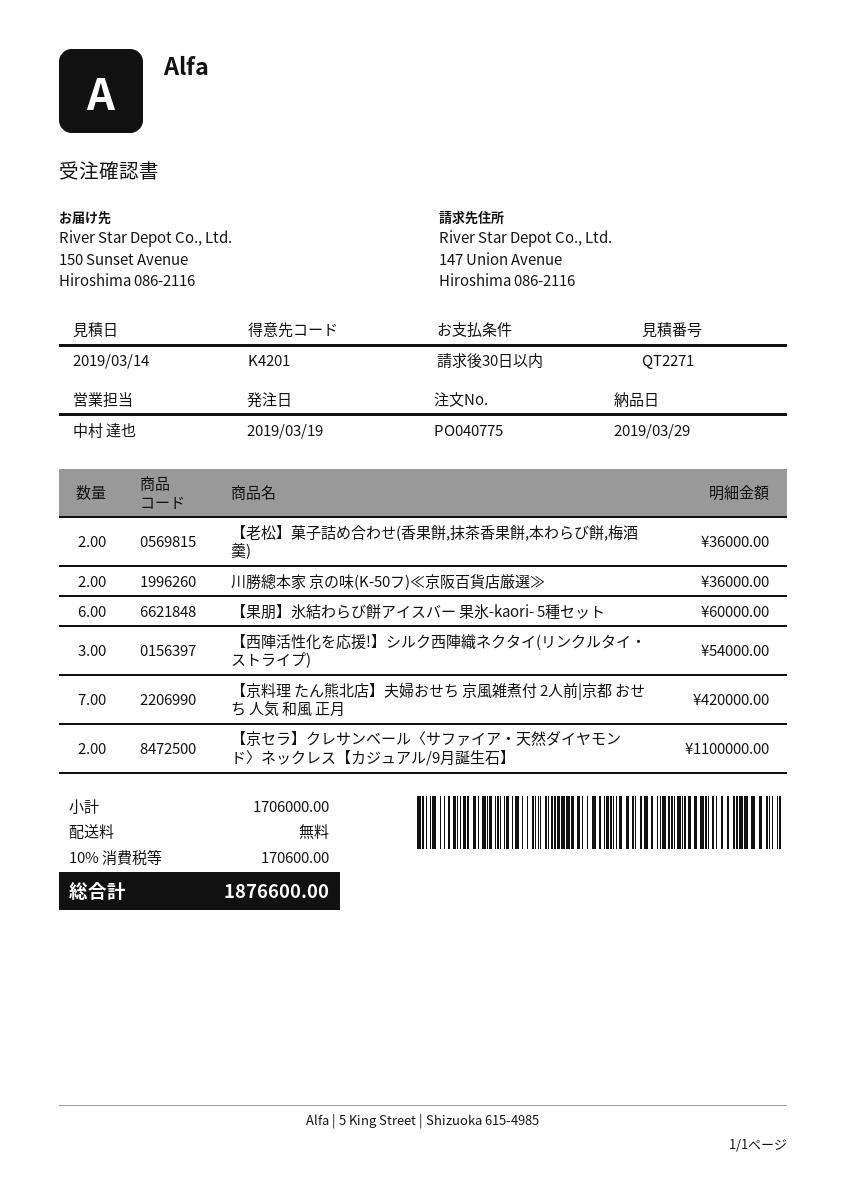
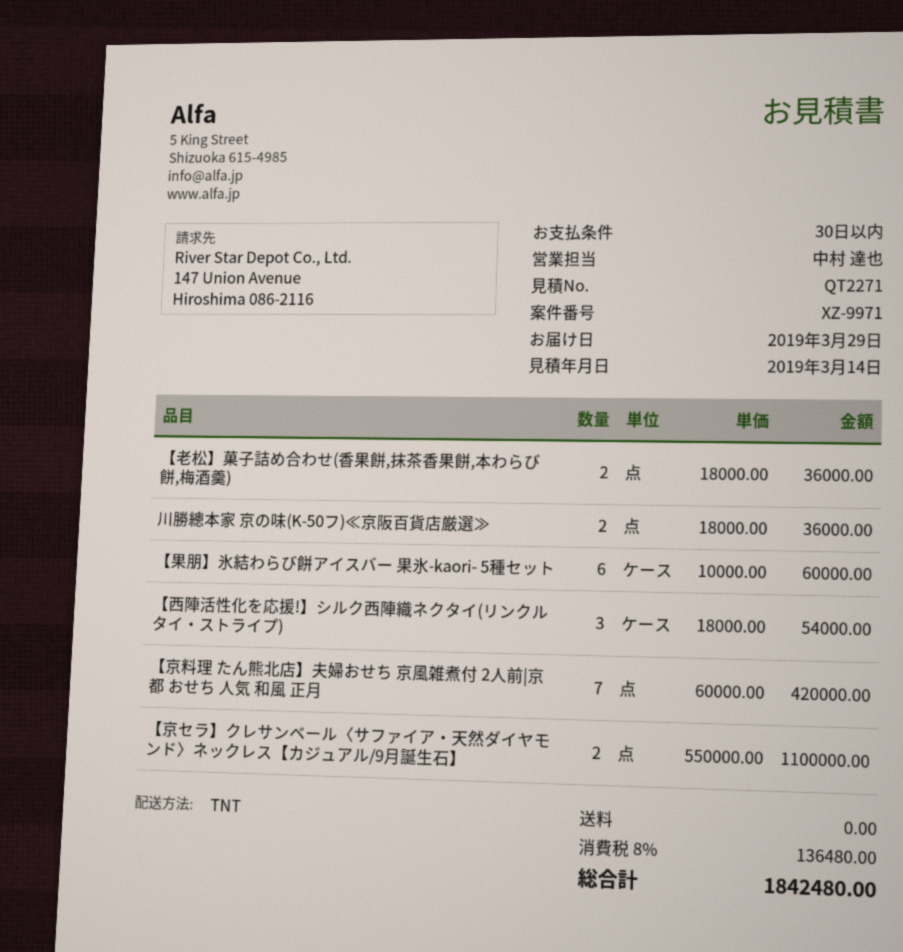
tax: 10% = 170600.00 -> 8% = 136480.00
total: 1876600.00 -> 1842480.00

